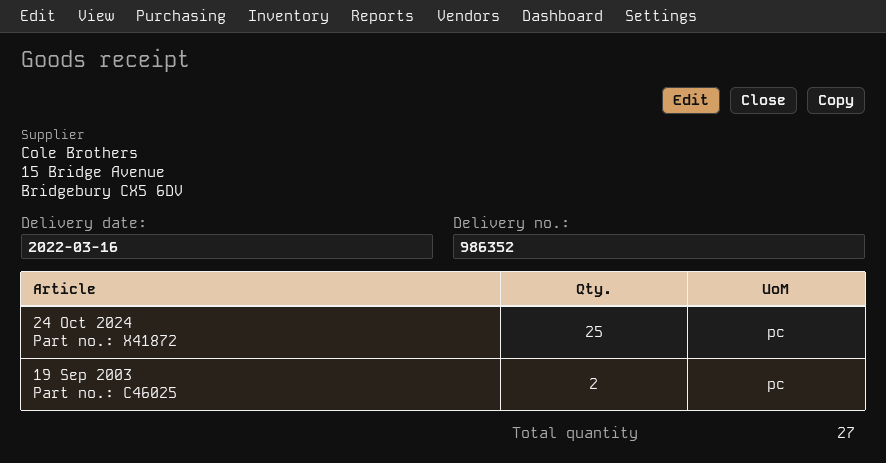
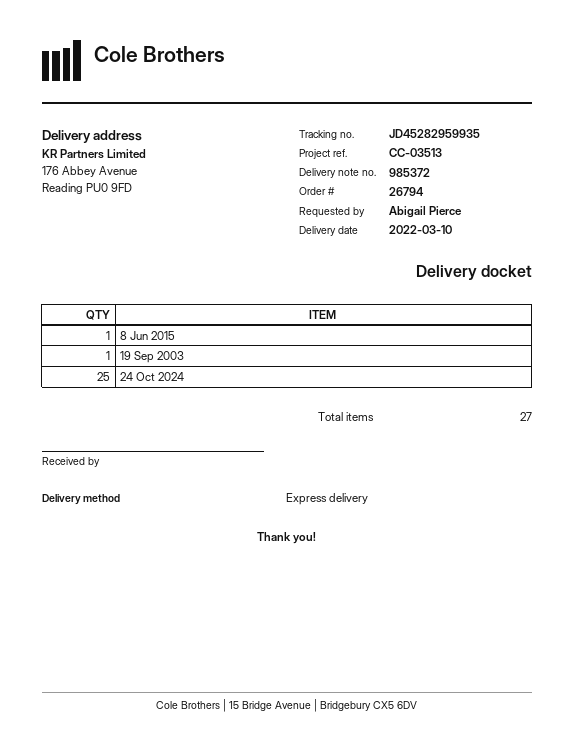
delivery note number: 986352 -> 985372
delivery date: 2022-03-16 -> 2022-03-10
19 Sep 2003: 2 -> 1
8 Jun 2015: none -> 1

